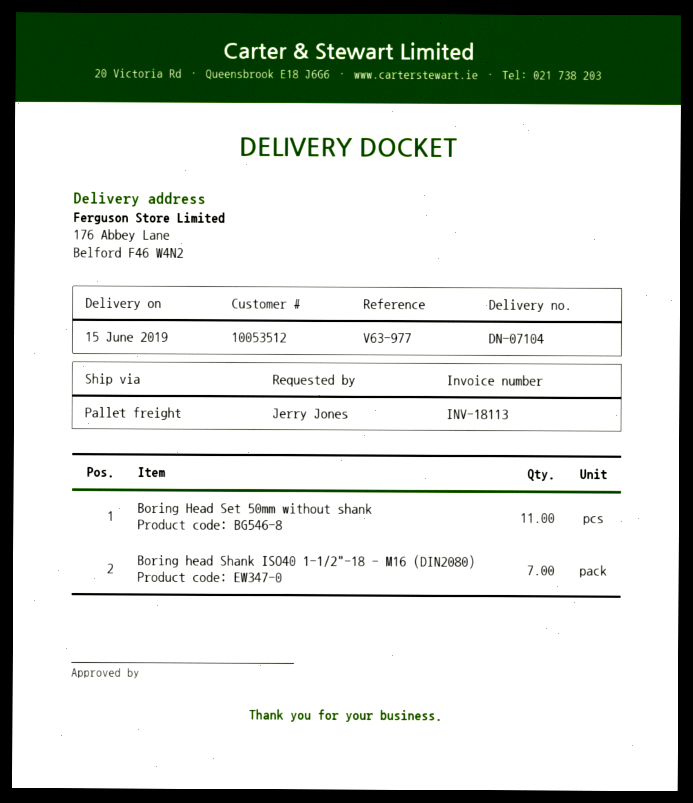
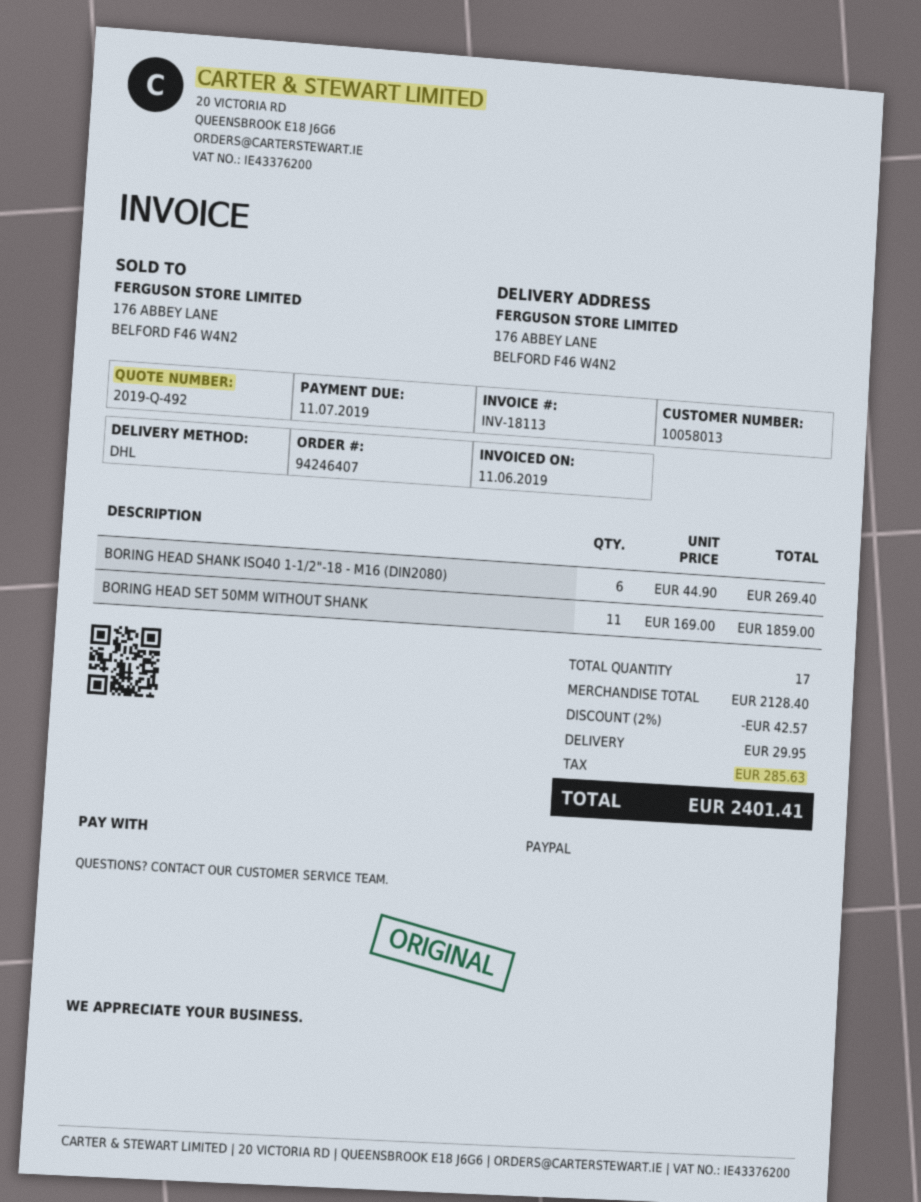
customer number: 10053512 -> 10058013
shipping method: pallet freight -> DHL
Boring head Shank ISO40 1-1/2"-18 - M16 (DIN2080): 7 -> 6

